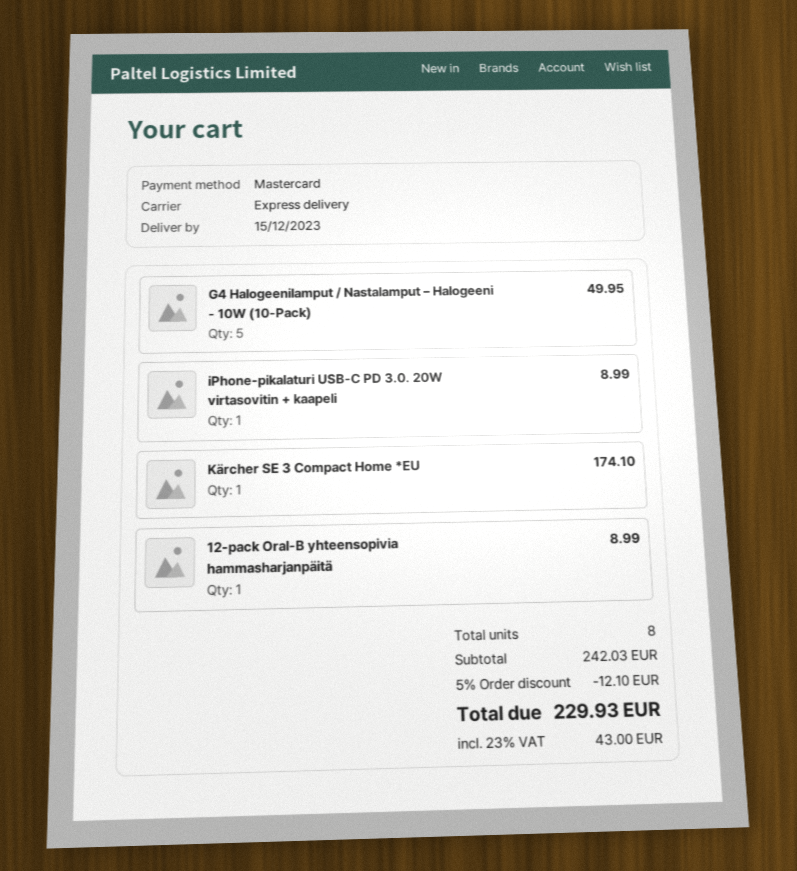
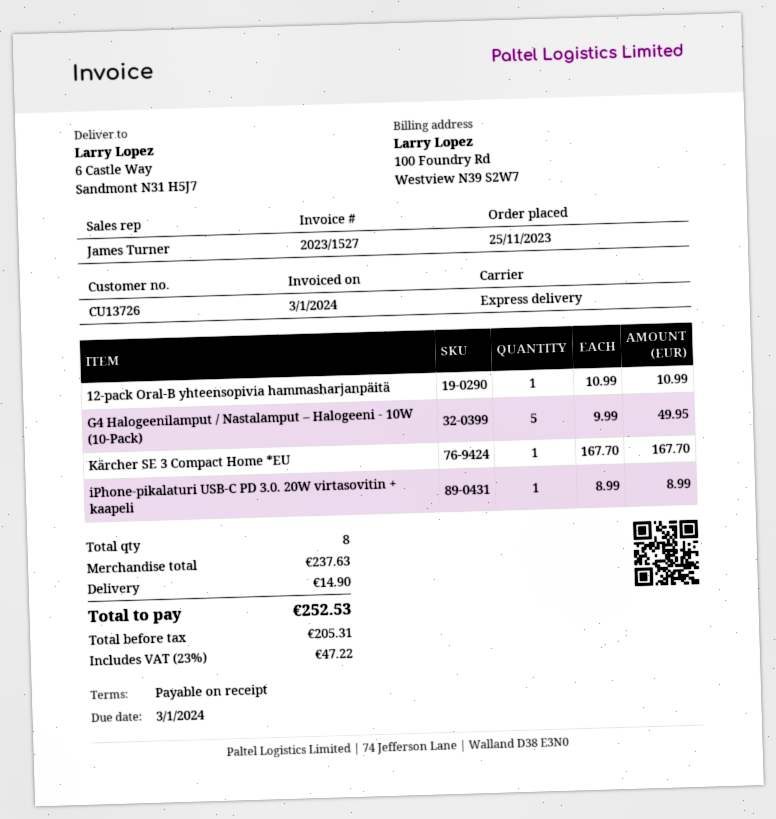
Kärcher SE 3 Compact Home *EU: 1 for 174.10 -> 1 for 167.70
12-pack Oral-B yhteensopivia hammasharjanpäitä: 1 for 8.99 -> 1 for 10.99
subtotal: 242.03 -> 237.63
discount: 5% = 12.10 -> none
shipping: none -> 14.90
tax: 23% = 43.00 -> 23% = 47.22
total: 229.93 -> 252.53

